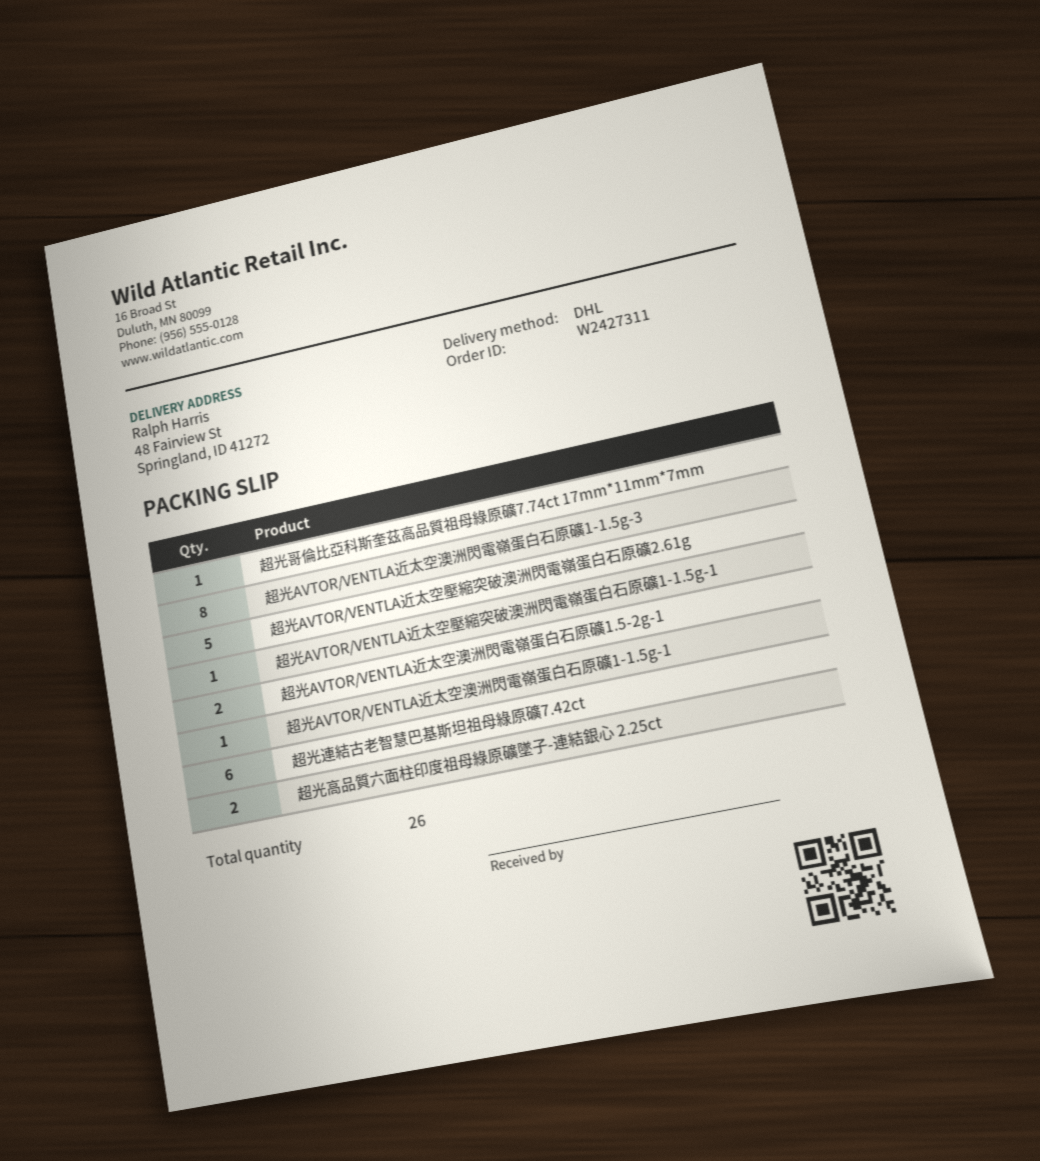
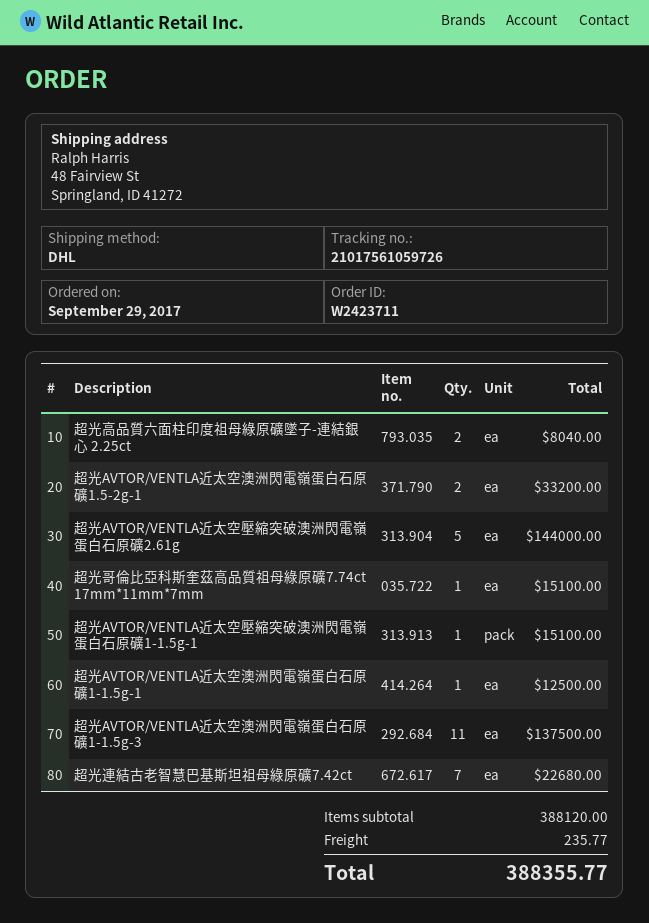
order number: W2427311 -> W2423711
超光AVTOR/VENTLA近太空澳洲閃電嶺蛋白石原礦1-1.5g-3: 8 -> 11
超光連結古老智慧巴基斯坦祖母綠原礦7.42ct: 6 -> 7

